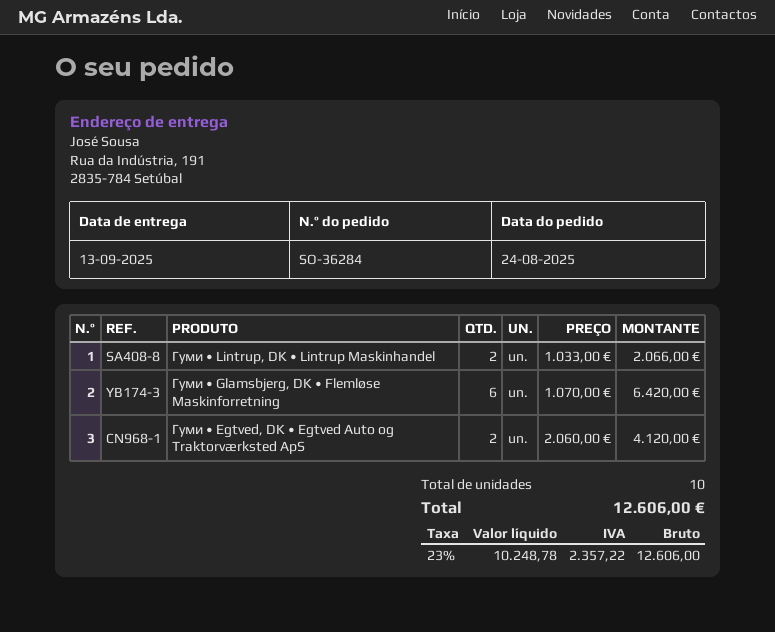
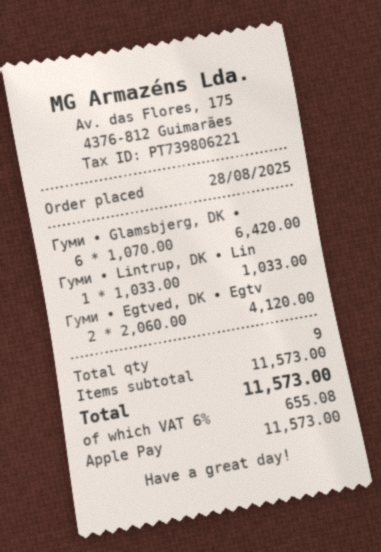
order date: 2025-08-24 -> 2025-08-28
Гуми • Lintrup, DK • Lintrup Maskinhandel: 2 x 1033.00 = 2066.00 -> 1 x 1033.00 = 1033.00
total quantity: 10 -> 9
tax: 23% = 2357.22 -> 6% = 655.08
total: 12606.00 -> 11573.00

